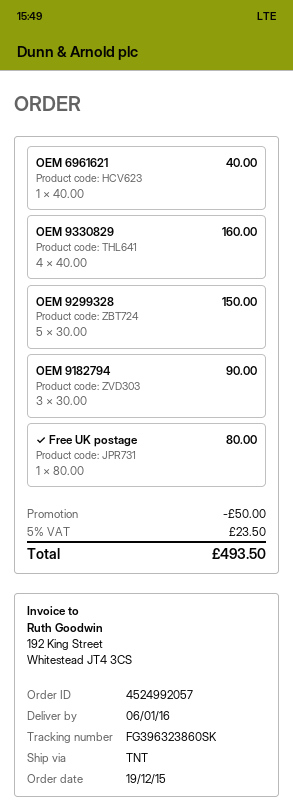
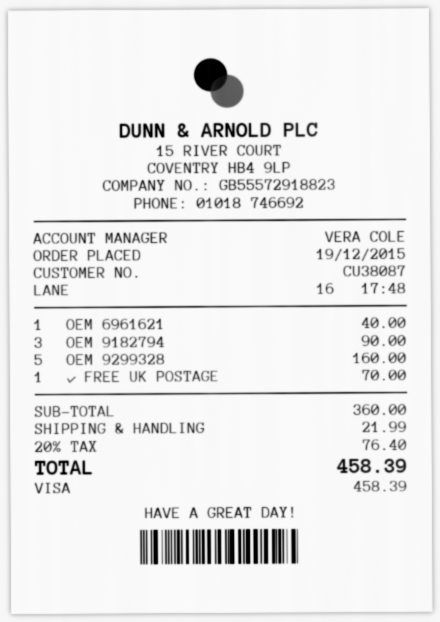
OEM 9330829: 4 for 160.00 -> none
OEM 9299328: 5 for 150.00 -> 5 for 160.00
✓ Free UK postage: 1 for 80.00 -> 1 for 70.00
discount: 50.00 -> none
shipping: none -> 21.99
tax: 5% = 23.50 -> 20% = 76.40
total: 493.50 -> 458.39

